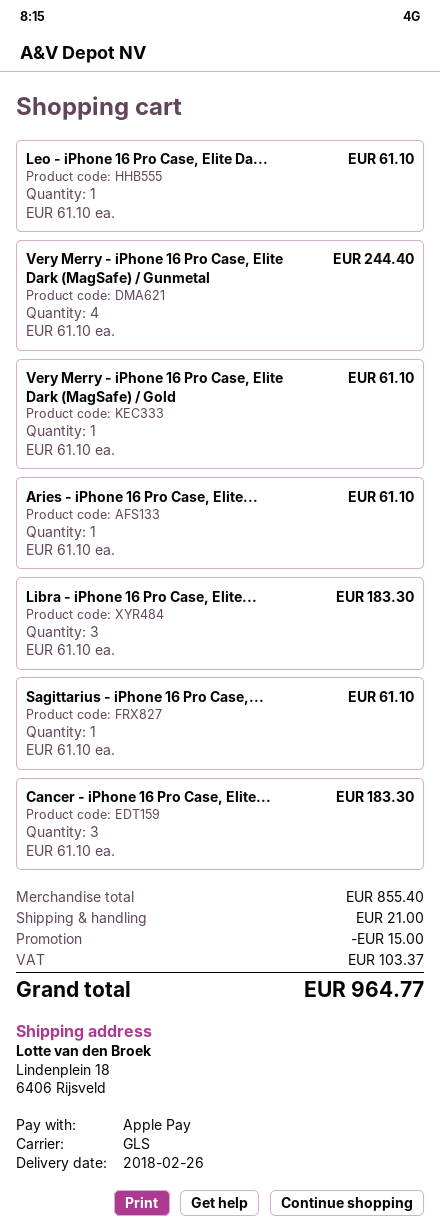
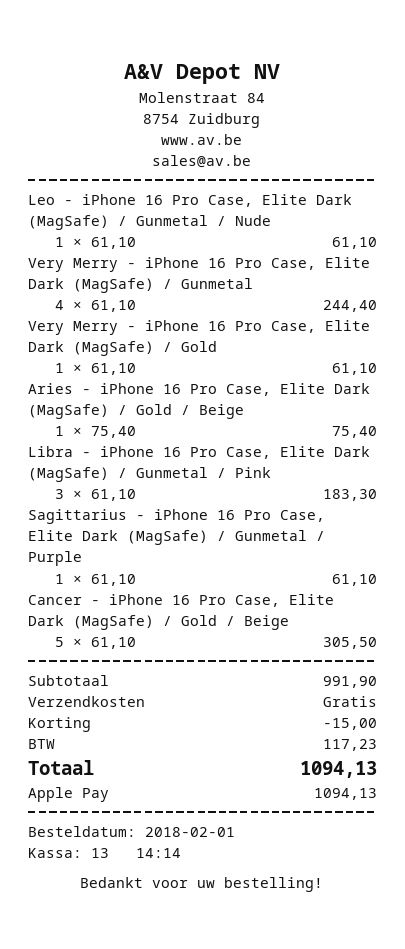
Aries - iPhone 16 Pro Case, Elite...: 1 x 61.10 = 61.10 -> 1 x 75.40 = 75.40
Cancer - iPhone 16 Pro Case, Elite...: 3 x 61.10 = 183.30 -> 5 x 61.10 = 305.50
subtotal: 855.40 -> 991.90
shipping: 21.00 -> 0.00
tax: 103.37 -> 117.23
total: 964.77 -> 1094.13

